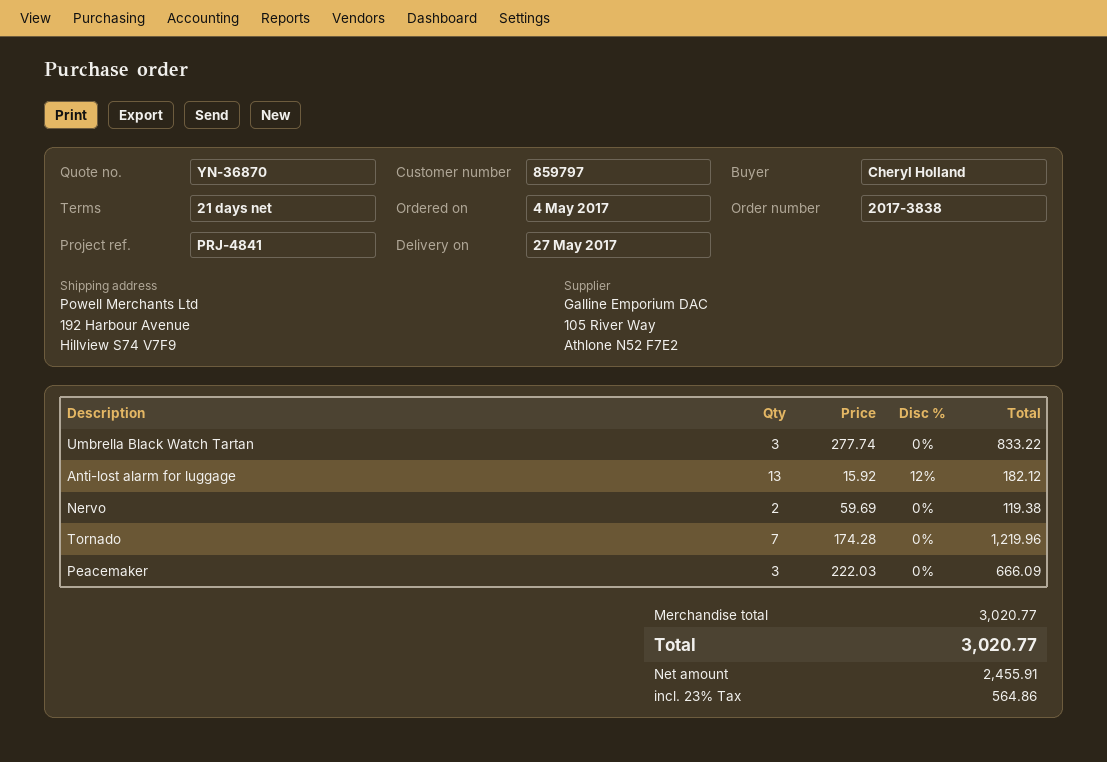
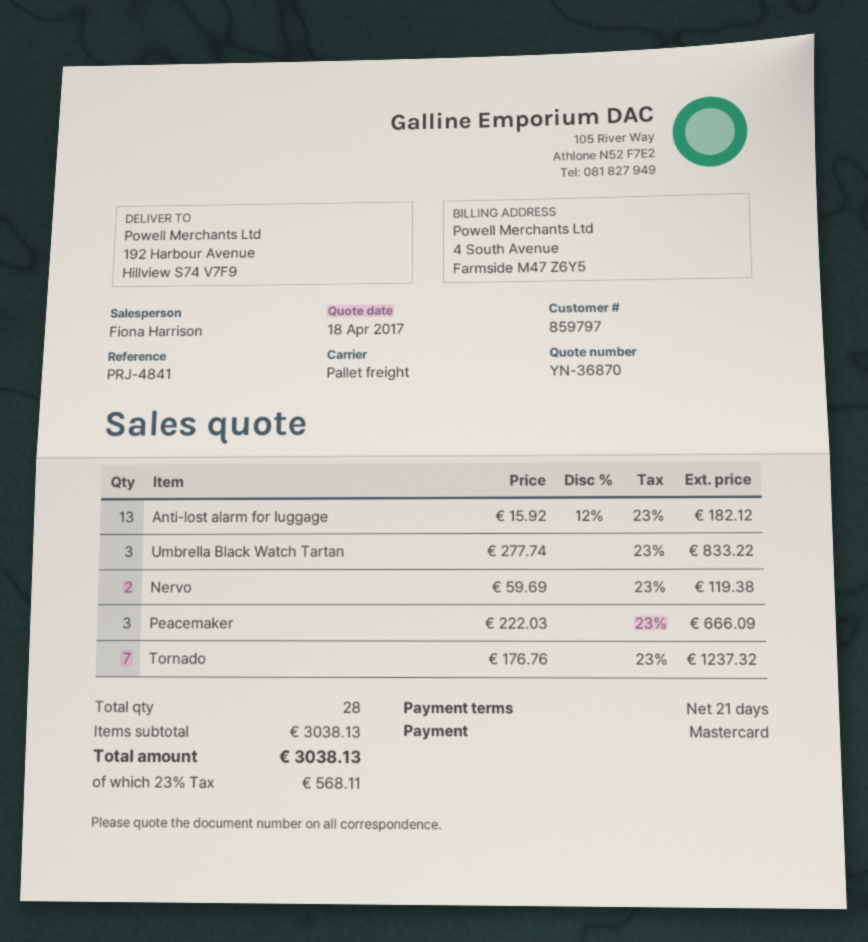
Tornado: 7 x 174.28 = 1219.96 -> 7 x 176.76 = 1237.32
subtotal: 3020.77 -> 3038.13
tax: 23% = 564.86 -> 23% = 568.11
total: 3020.77 -> 3038.13

